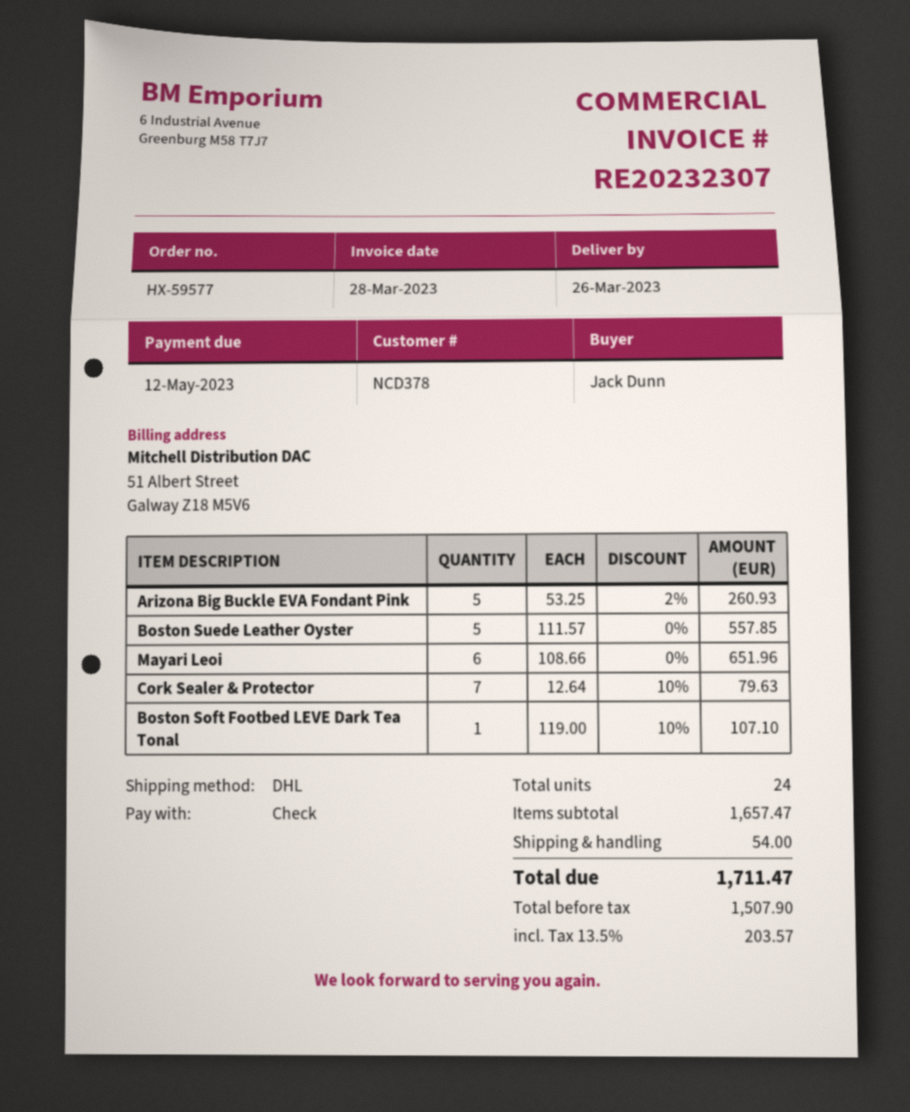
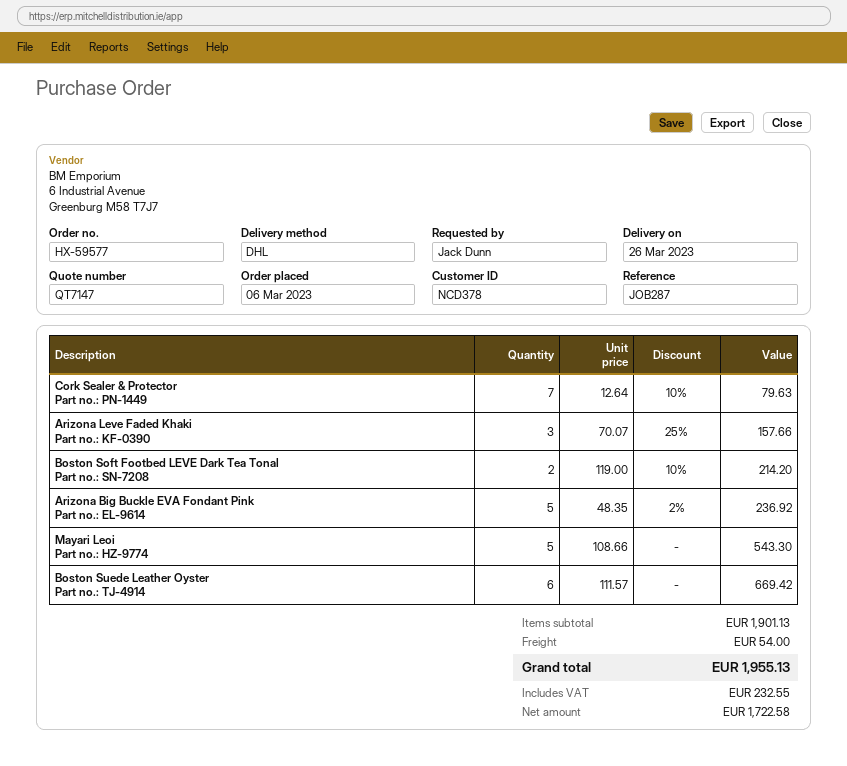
Arizona Big Buckle EVA Fondant Pink: 5 x 53.25 - 2% = 260.93 -> 5 x 48.35 - 2% = 236.92
Boston Suede Leather Oyster: 5 x 111.57 = 557.85 -> 6 x 111.57 = 669.42
Mayari Leoi: 6 x 108.66 = 651.96 -> 5 x 108.66 = 543.30
Boston Soft Footbed LEVE Dark Tea Tonal: 1 x 119.00 - 10% = 107.10 -> 2 x 119.00 - 10% = 214.20
Arizona Leve Faded Khaki: none -> 3 x 70.07 - 25% = 157.66
subtotal: 1657.47 -> 1901.13
net: 1507.90 -> 1722.58
tax: 203.57 -> 232.55
total: 1711.47 -> 1955.13

